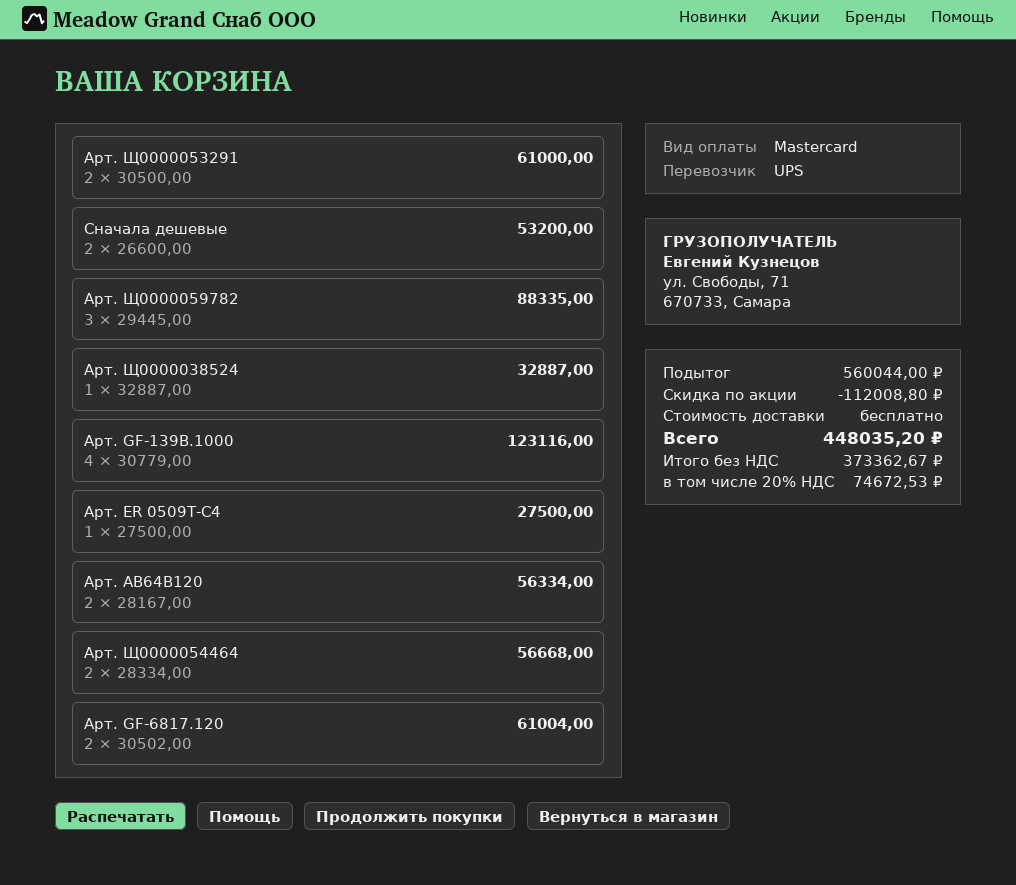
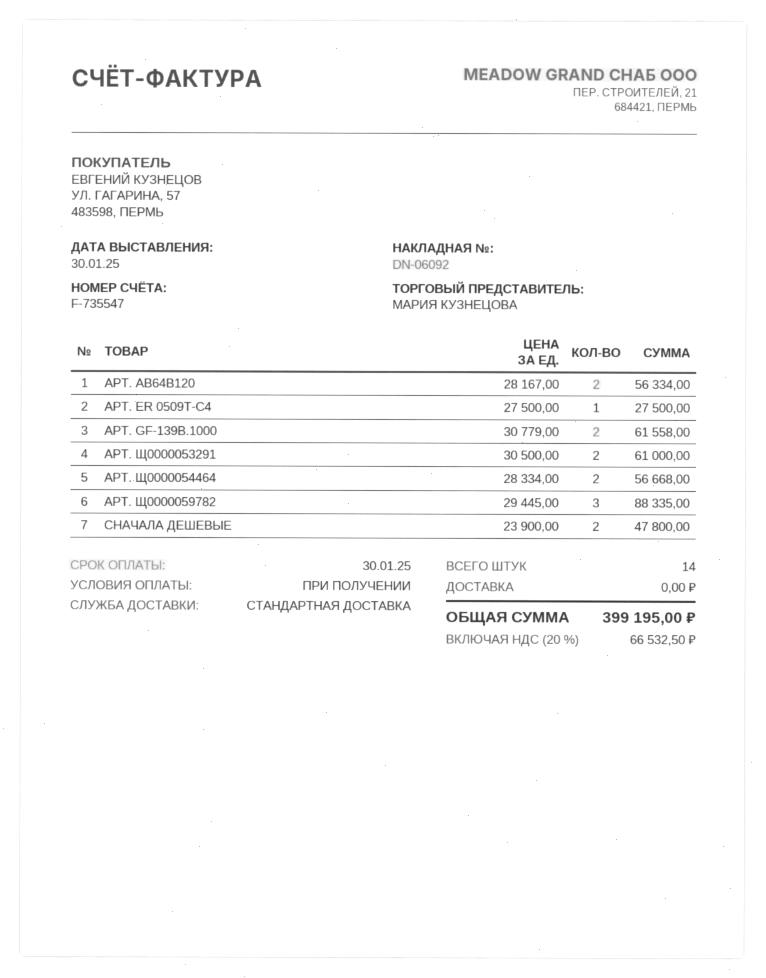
shipping method: UPS -> standard
Сначала дешевые: 2 x 26600.00 = 53200.00 -> 2 x 23900.00 = 47800.00
Арт. Щ0000038524: 1 x 32887.00 = 32887.00 -> none
Арт. GF-139B.1000: 4 x 30779.00 = 123116.00 -> 2 x 30779.00 = 61558.00
Арт. GF-6817.120: 2 x 30502.00 = 61004.00 -> none
discount: 112008.80 -> none
tax: 20% = 74672.53 -> 20% = 66532.50
total: 448035.20 -> 399195.00

